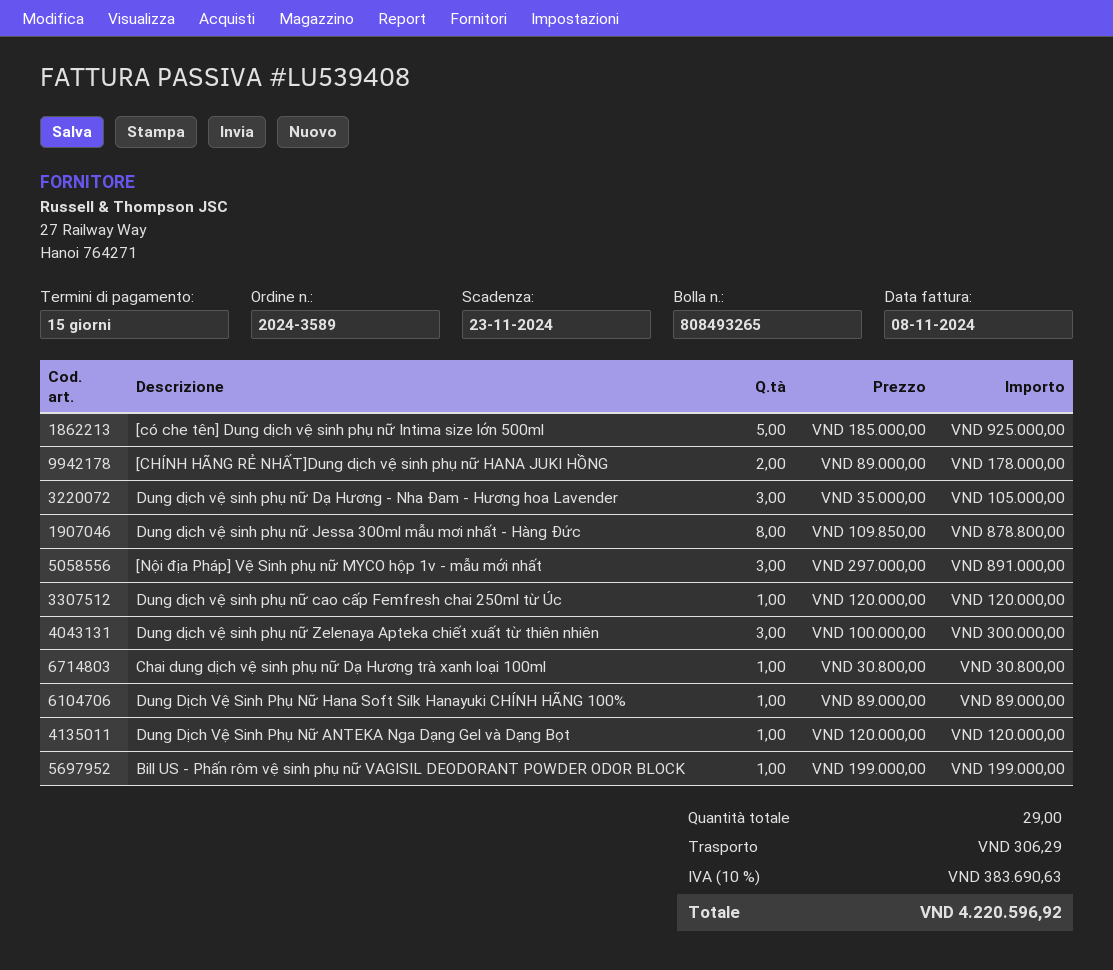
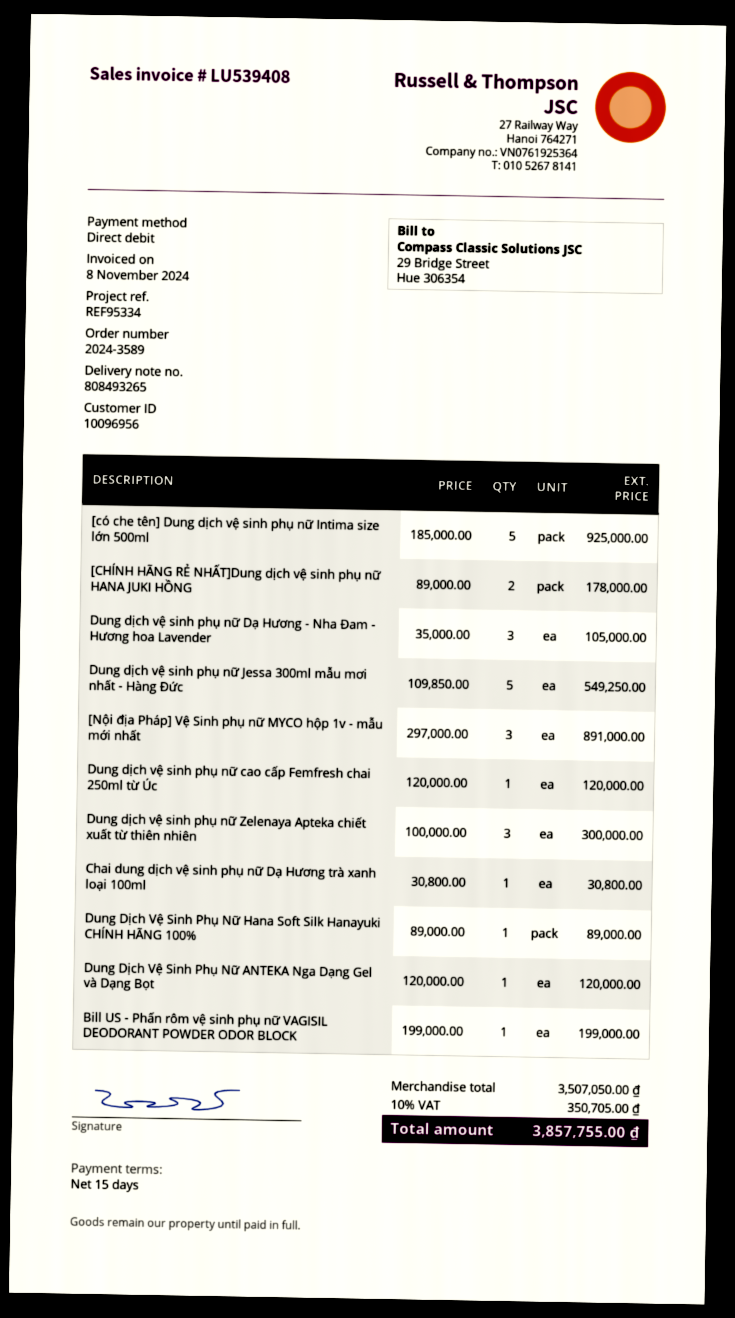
Dung dịch vệ sinh phụ nữ Jessa 300ml mẫu mơi nhất - Hàng Đức: 8 x 109850.00 = 878800.00 -> 5 x 109850.00 = 549250.00
shipping: 306.29 -> none
tax: 10% = 383690.63 -> 10% = 350705.00
total: 4220596.92 -> 3857755.00

